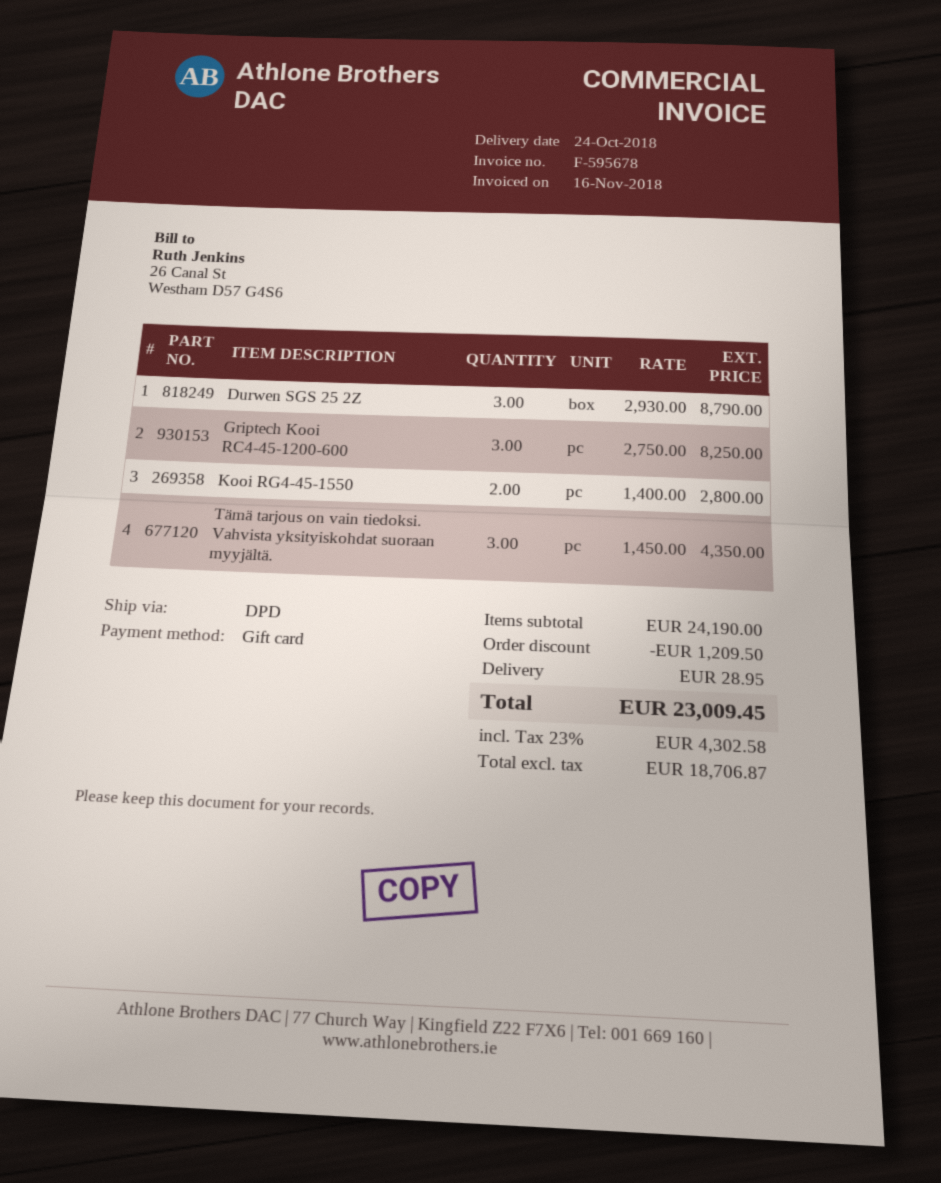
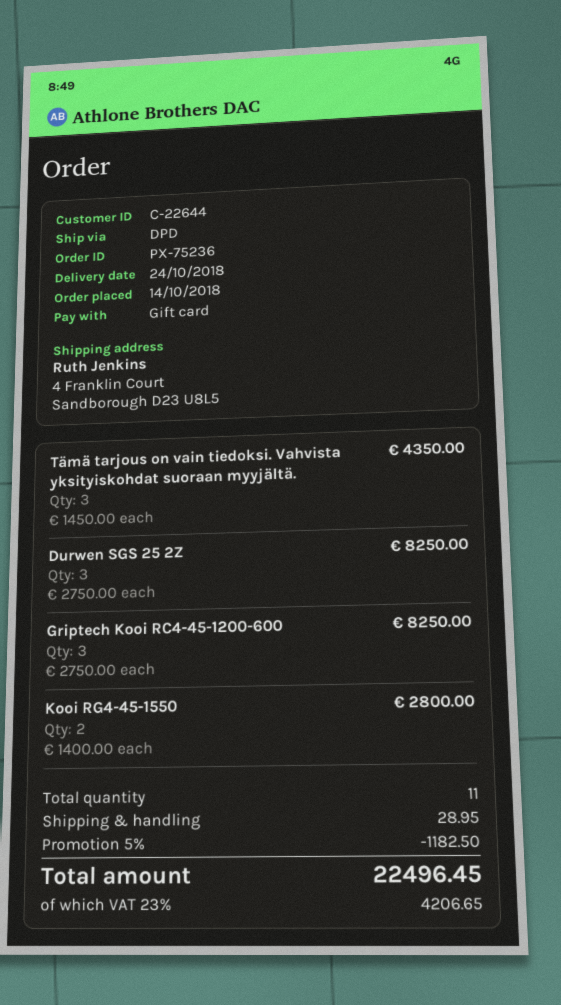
Durwen SGS 25 2Z: 3 x 2930.00 = 8790.00 -> 3 x 2750.00 = 8250.00
discount: 1209.50 -> 1182.50
tax: 23% = 4302.58 -> 23% = 4206.65
total: 23009.45 -> 22496.45

